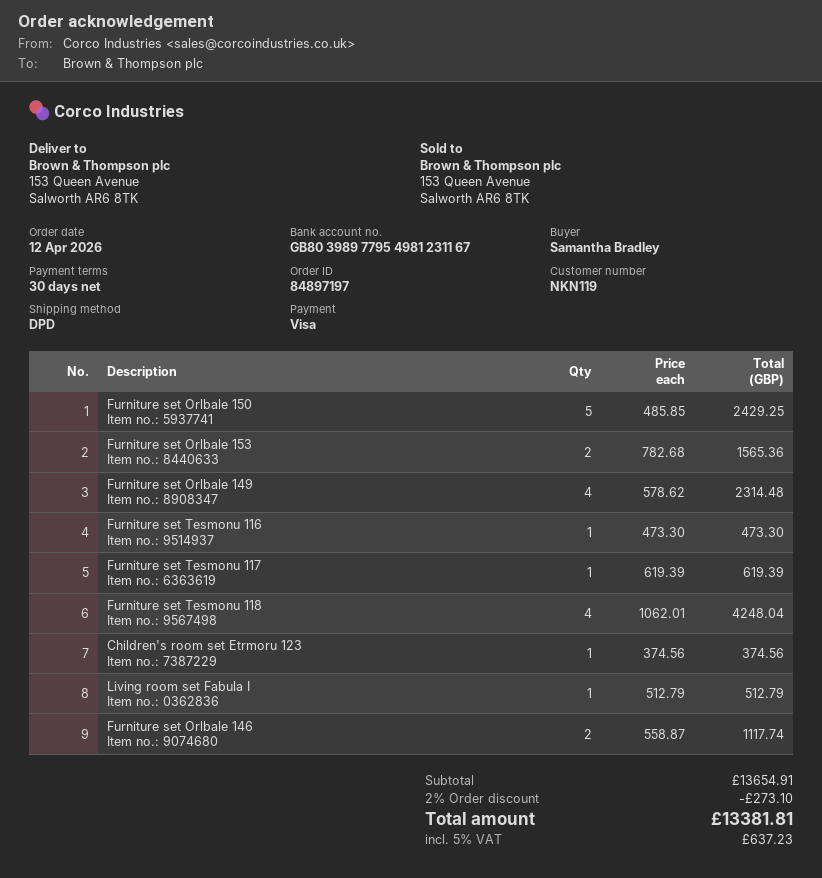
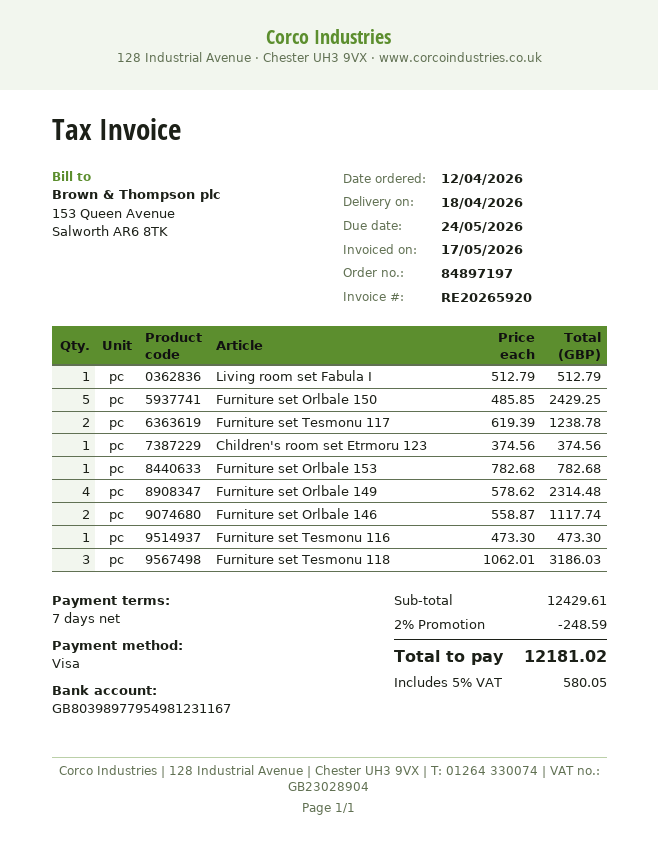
payment terms: 30 days -> 7 days
Furniture set Orlbale 153: 2 x 782.68 = 1565.36 -> 1 x 782.68 = 782.68
Furniture set Tesmonu 117: 1 x 619.39 = 619.39 -> 2 x 619.39 = 1238.78
Furniture set Tesmonu 118: 4 x 1062.01 = 4248.04 -> 3 x 1062.01 = 3186.03
subtotal: 13654.91 -> 12429.61
discount: 2% = 273.10 -> 2% = 248.59
tax: 5% = 637.23 -> 5% = 580.05
total: 13381.81 -> 12181.02

